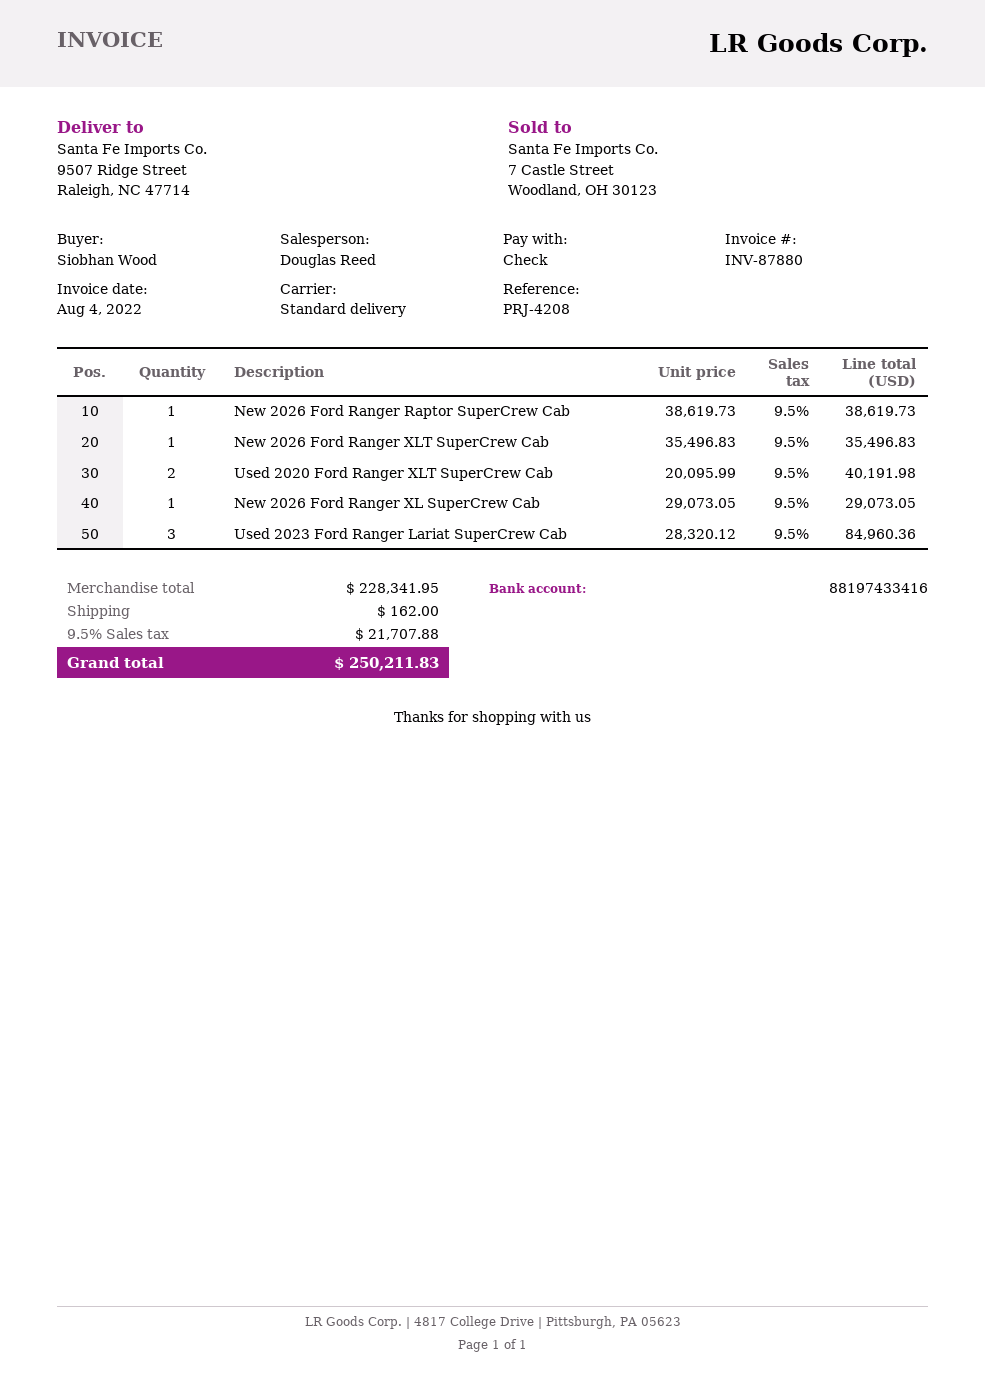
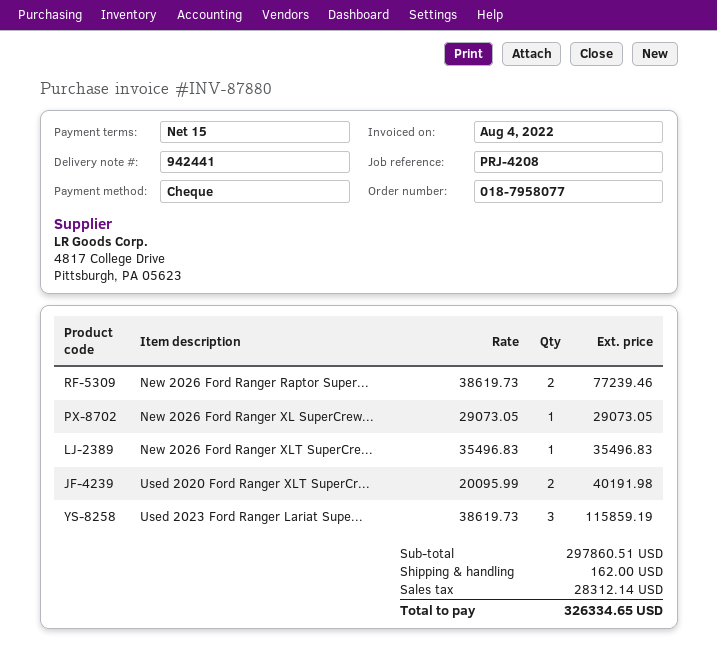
New 2026 Ford Ranger Raptor SuperCrew Cab: 1 x 38619.73 = 38619.73 -> 2 x 38619.73 = 77239.46
Used 2023 Ford Ranger Lariat SuperCrew Cab: 3 x 28320.12 = 84960.36 -> 3 x 38619.73 = 115859.19
subtotal: 228341.95 -> 297860.51
tax: 21707.88 -> 28312.14
total: 250211.83 -> 326334.65

